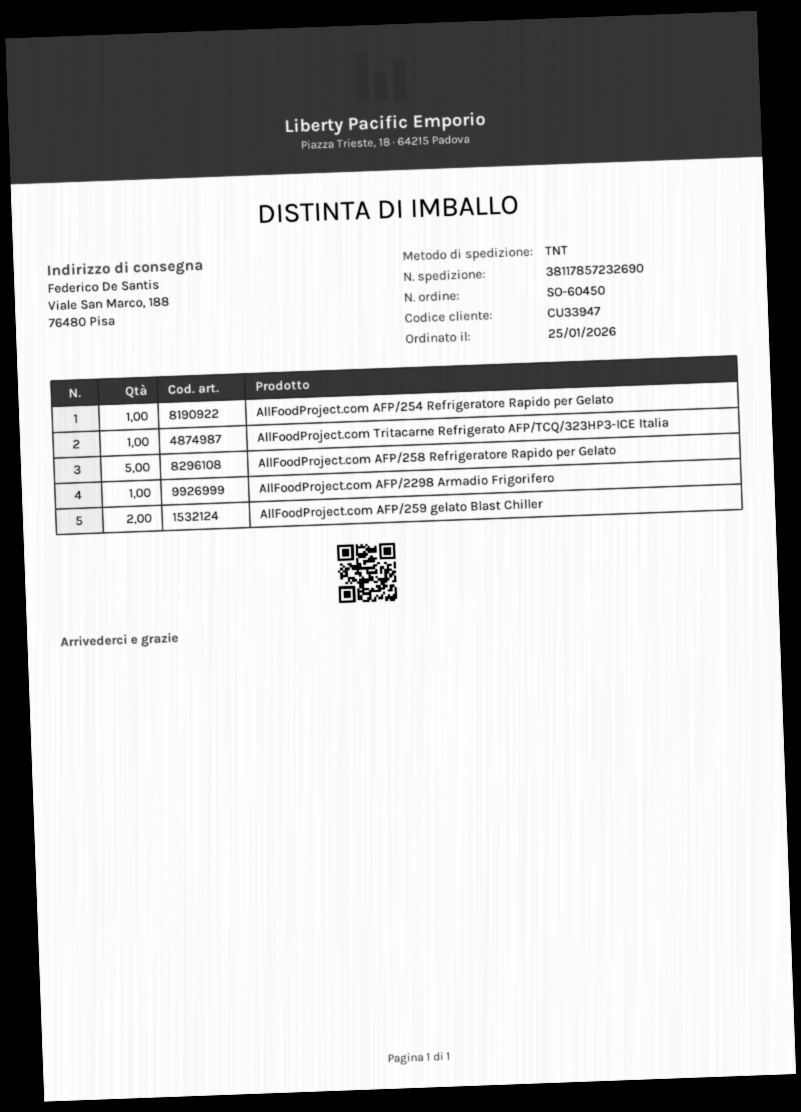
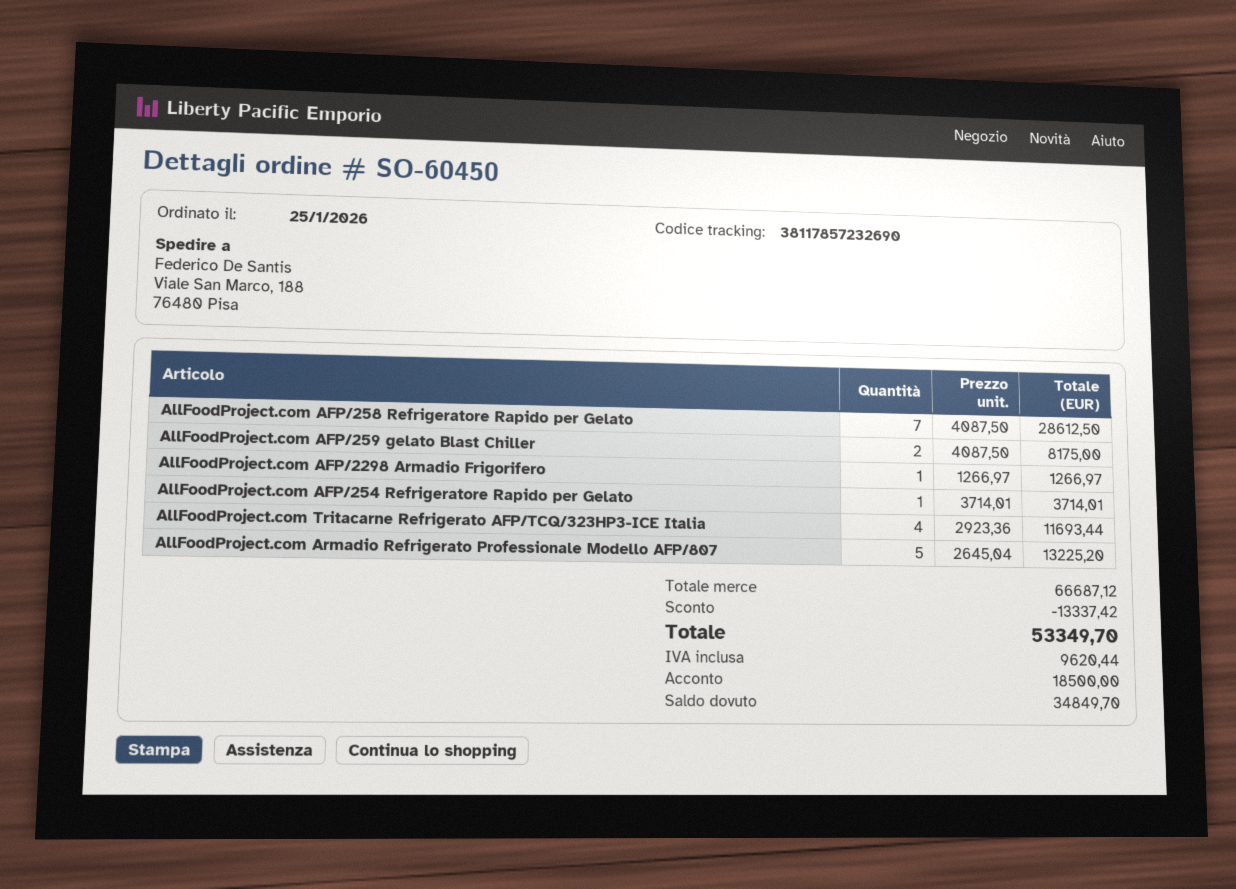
AllFoodProject.com Tritacarne Refrigerato AFP/TCQ/323HP3-ICE Italia: 1 -> 4
AllFoodProject.com AFP/258 Refrigeratore Rapido per Gelato: 5 -> 7
AllFoodProject.com Armadio Refrigerato Professionale Modello AFP/807: none -> 5

